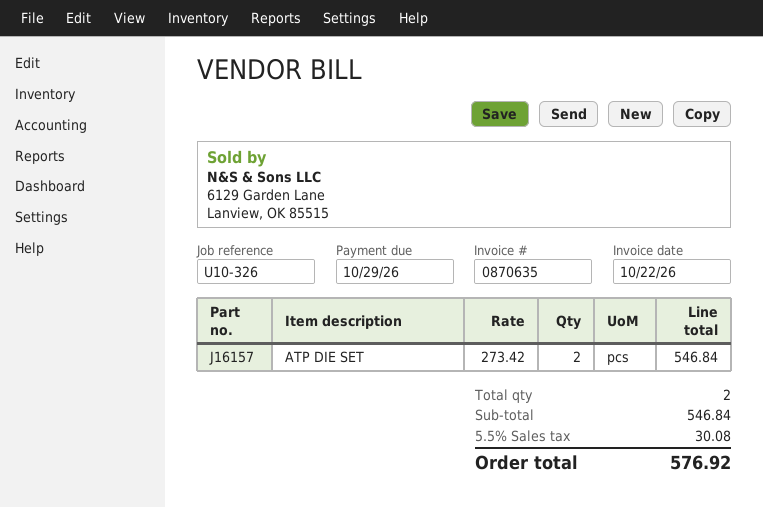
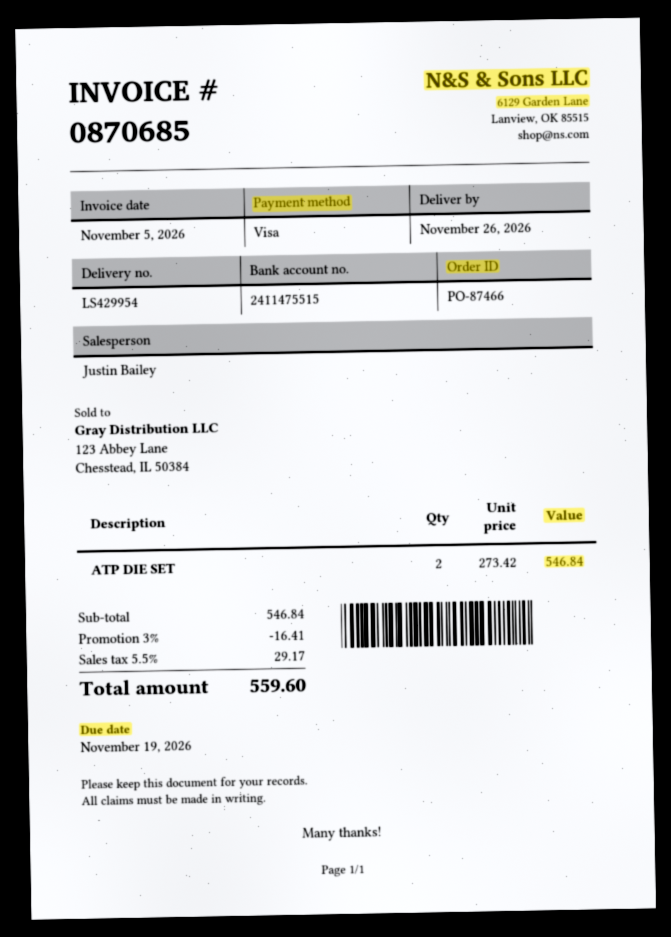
invoice number: 0870635 -> 0870685
invoice date: 2026-10-22 -> 2026-11-05
due date: 2026-10-29 -> 2026-11-19
discount: none -> 3% = 16.41
tax: 5.5% = 30.08 -> 5.5% = 29.17
total: 576.92 -> 559.60

